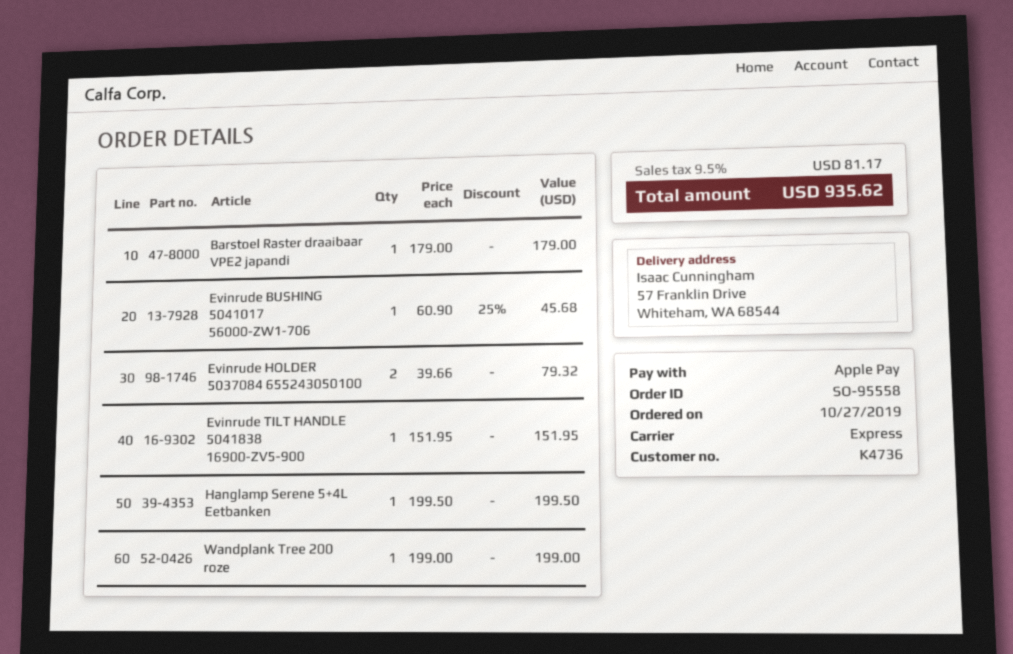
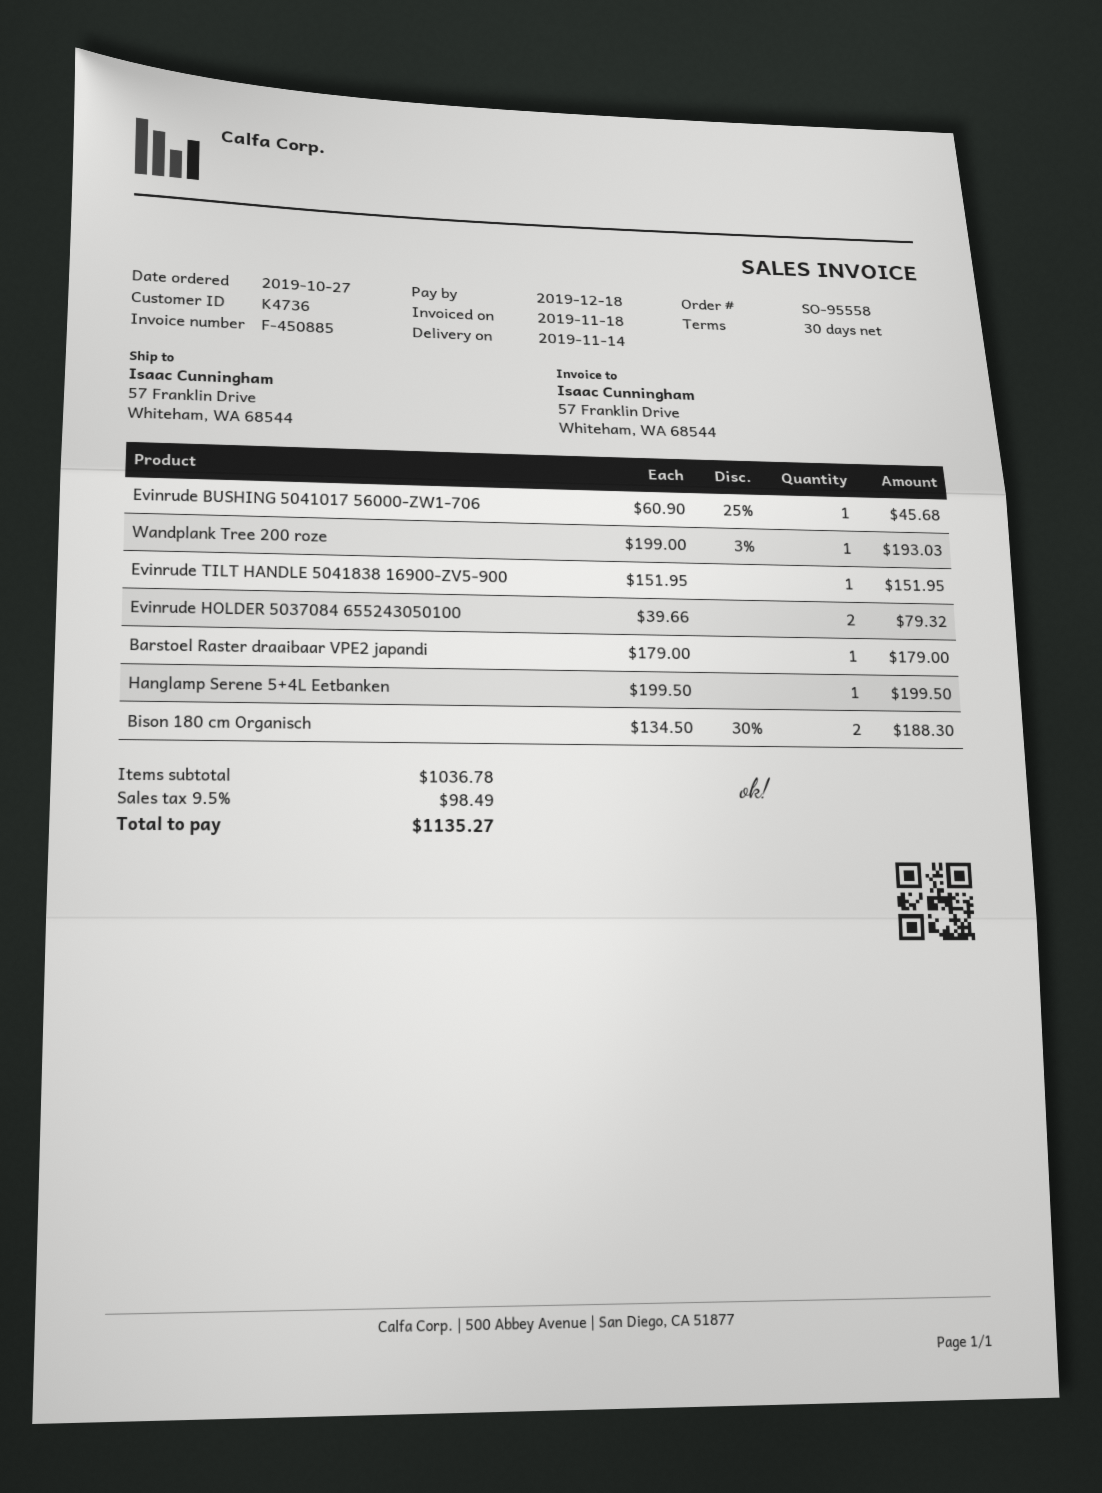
Wandplank Tree 200 roze: 1 x 199.00 = 199.00 -> 1 x 199.00 - 3% = 193.03
Bison 180 cm Organisch: none -> 2 x 134.50 - 30% = 188.30
tax: 9.5% = 81.17 -> 9.5% = 98.49
total: 935.62 -> 1135.27

